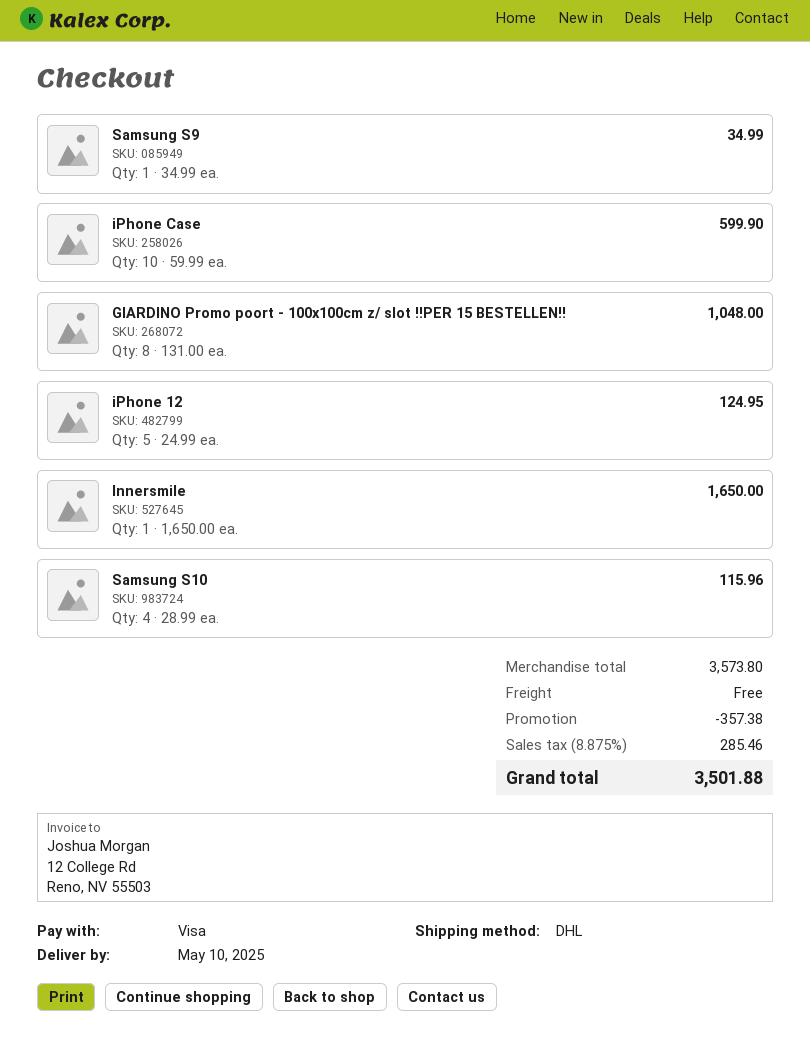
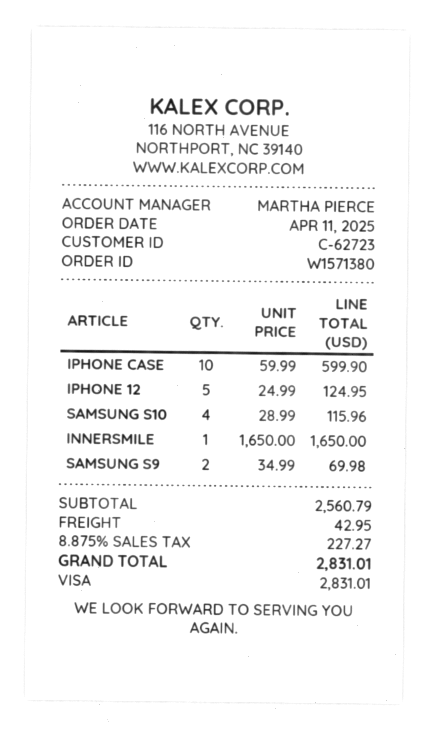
Samsung S9: 1 x 34.99 = 34.99 -> 2 x 34.99 = 69.98
GIARDINO Promo poort - 100x100cm z/ slot !!PER 15 BESTELLEN!!: 8 x 131.00 = 1048.00 -> none
subtotal: 3573.80 -> 2560.79
discount: 357.38 -> none
shipping: 0.00 -> 42.95
tax: 8.875% = 285.46 -> 8.875% = 227.27
total: 3501.88 -> 2831.01

